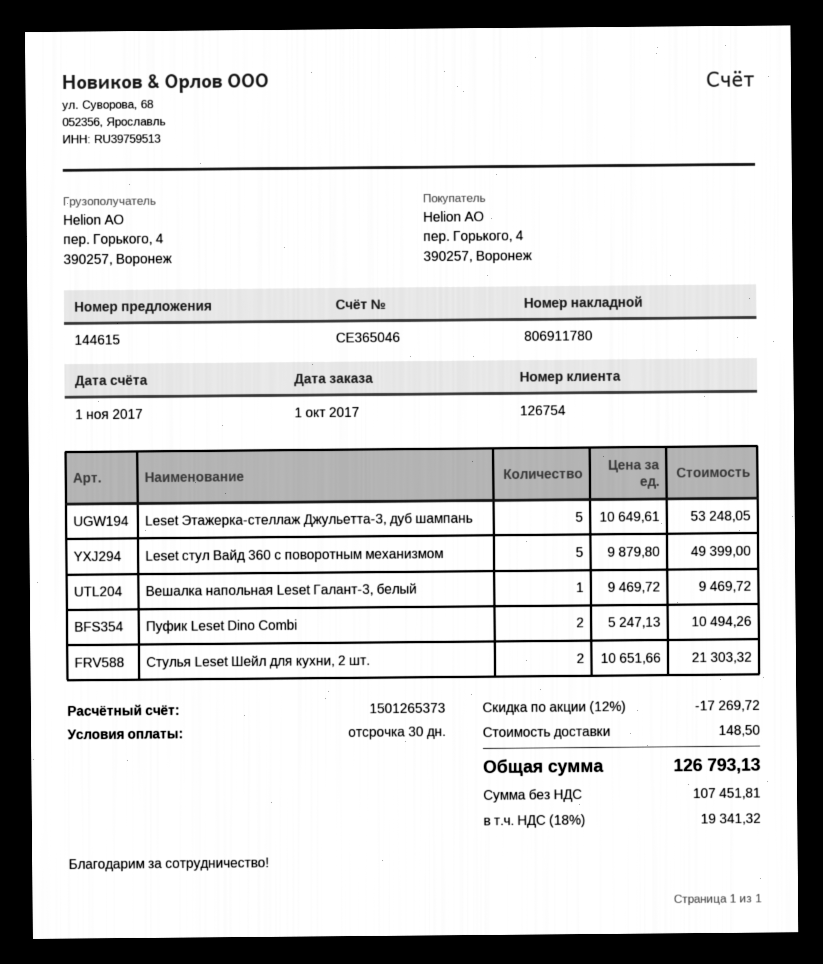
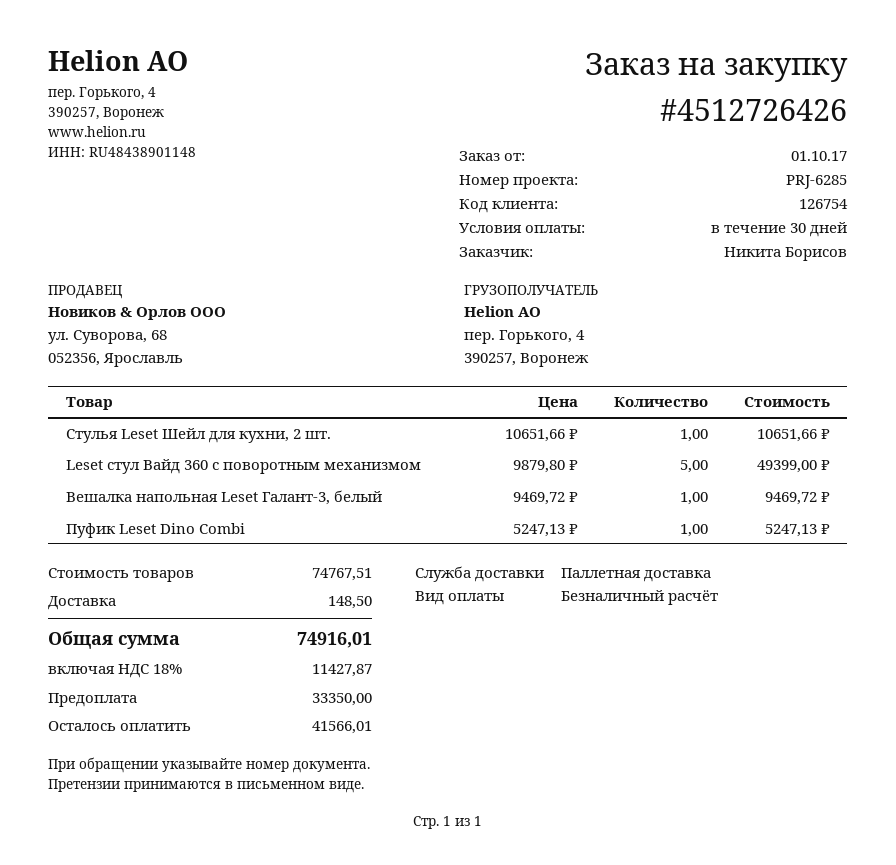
Leset Этажерка-стеллаж Джульетта-3, дуб шампань: 5 x 10649.61 = 53248.05 -> none
Пуфик Leset Dino Combi: 2 x 5247.13 = 10494.26 -> 1 x 5247.13 = 5247.13
Стулья Leset Шейл для кухни, 2 шт.: 2 x 10651.66 = 21303.32 -> 1 x 10651.66 = 10651.66
discount: 12% = 17269.72 -> none
tax: 18% = 19341.32 -> 18% = 11427.87
total: 126793.13 -> 74916.01

